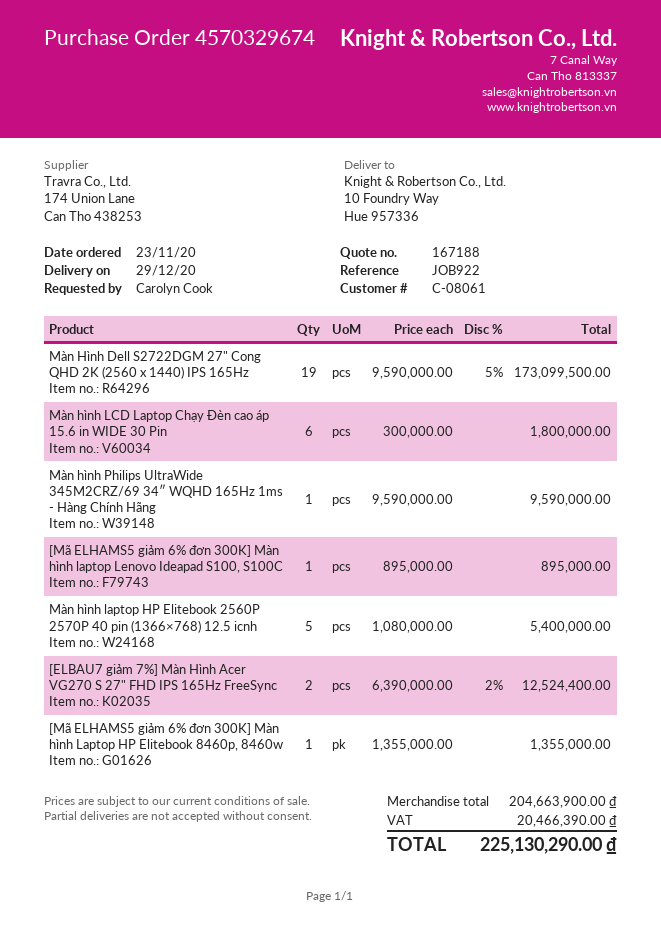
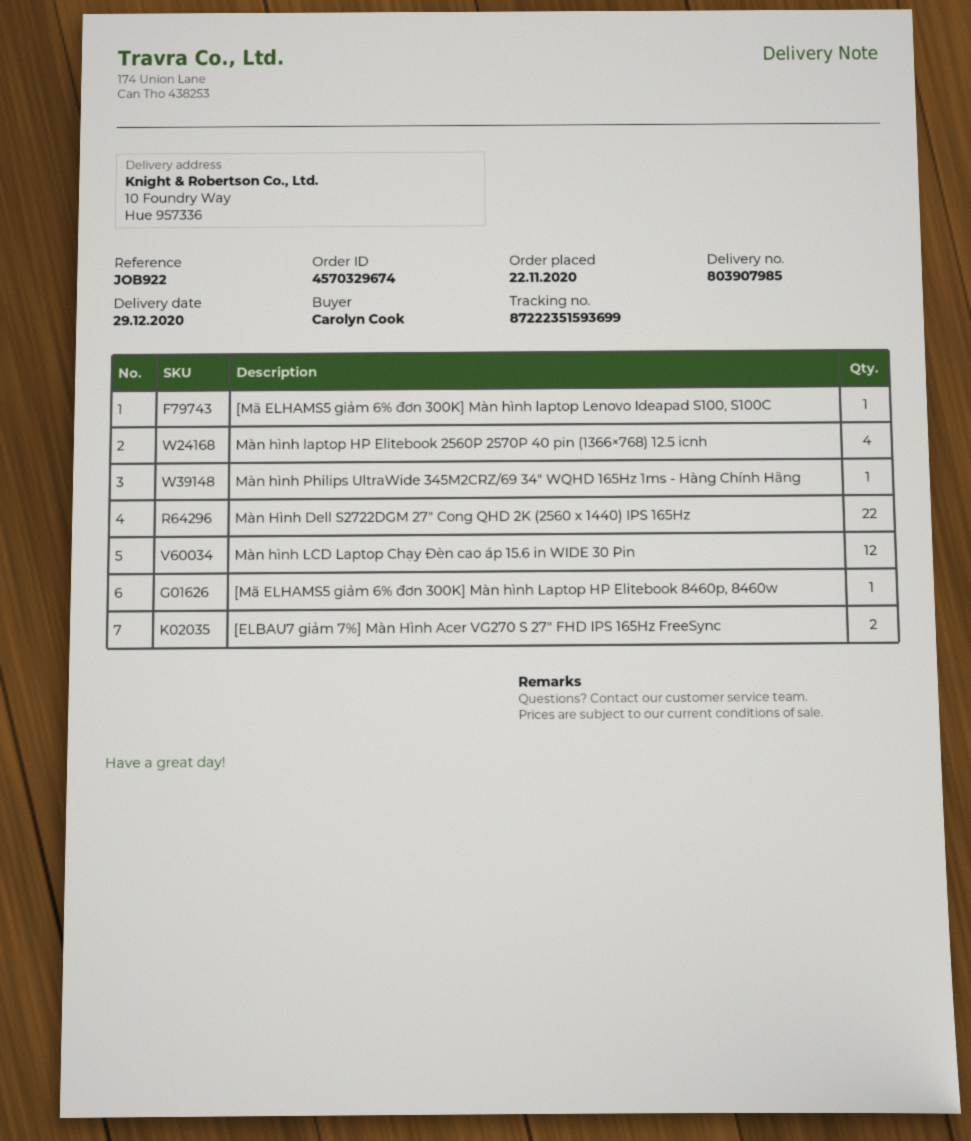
order date: 2020-11-23 -> 2020-11-22
Màn Hình Dell S2722DGM 27" Cong QHD 2K (2560 x 1440) IPS 165Hz: 19 -> 22
Màn hình LCD Laptop Chạy Đèn cao áp 15.6 in WIDE 30 Pin: 6 -> 12
Màn hình laptop HP Elitebook 2560P 2570P 40 pin (1366×768) 12.5 icnh: 5 -> 4

